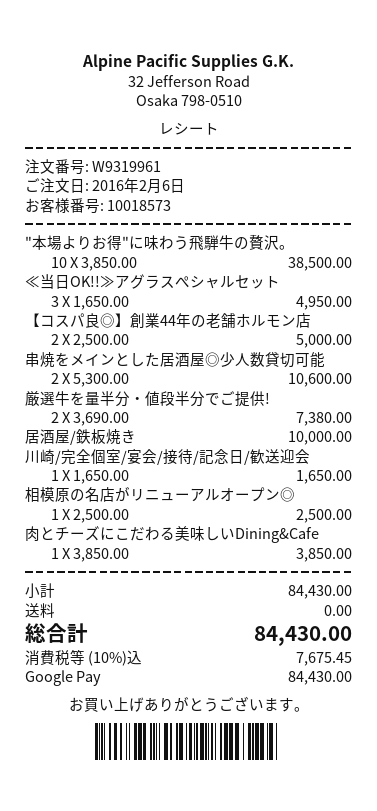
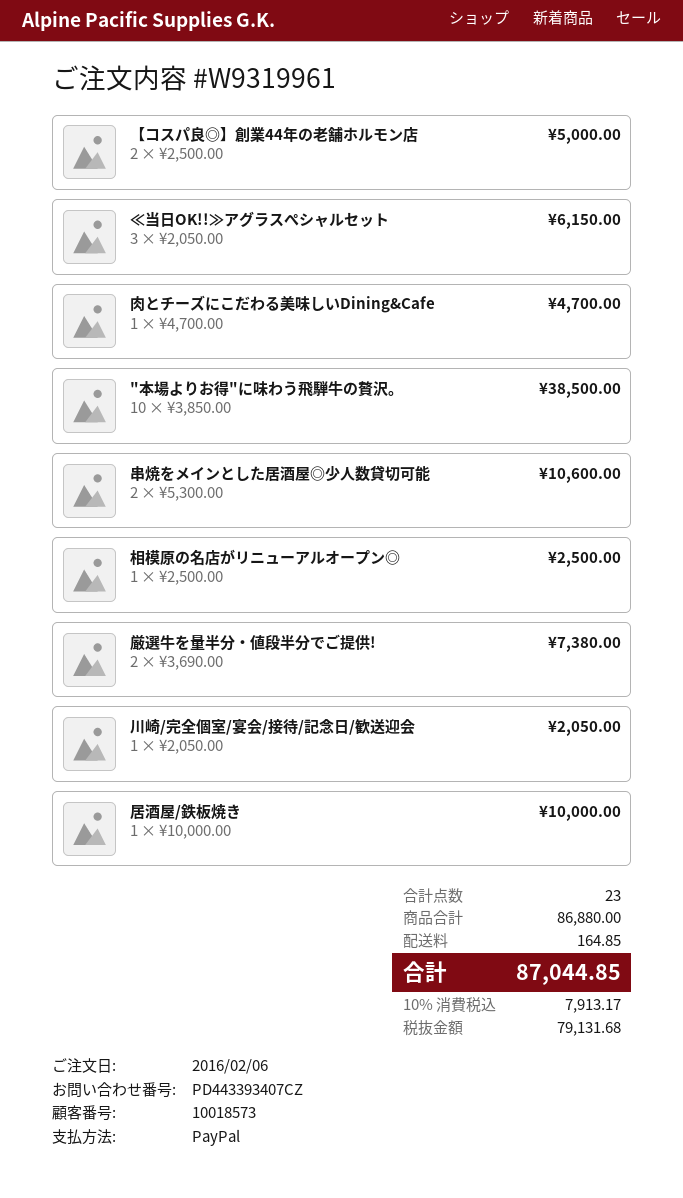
payment method: Google Pay -> PayPal
≪当日OK!!≫アグラスぺシャルセット: 3 x 1650.00 = 4950.00 -> 3 x 2050.00 = 6150.00
川崎/完全個室/宴会/接待/記念日/歓送迎会: 1 x 1650.00 = 1650.00 -> 1 x 2050.00 = 2050.00
肉とチーズにこだわる美味しいDining&Cafe: 1 x 3850.00 = 3850.00 -> 1 x 4700.00 = 4700.00
subtotal: 84430.00 -> 86880.00
shipping: 0.00 -> 164.85
tax: 10% = 7675.45 -> 10% = 7913.17
total: 84430.00 -> 87044.85

